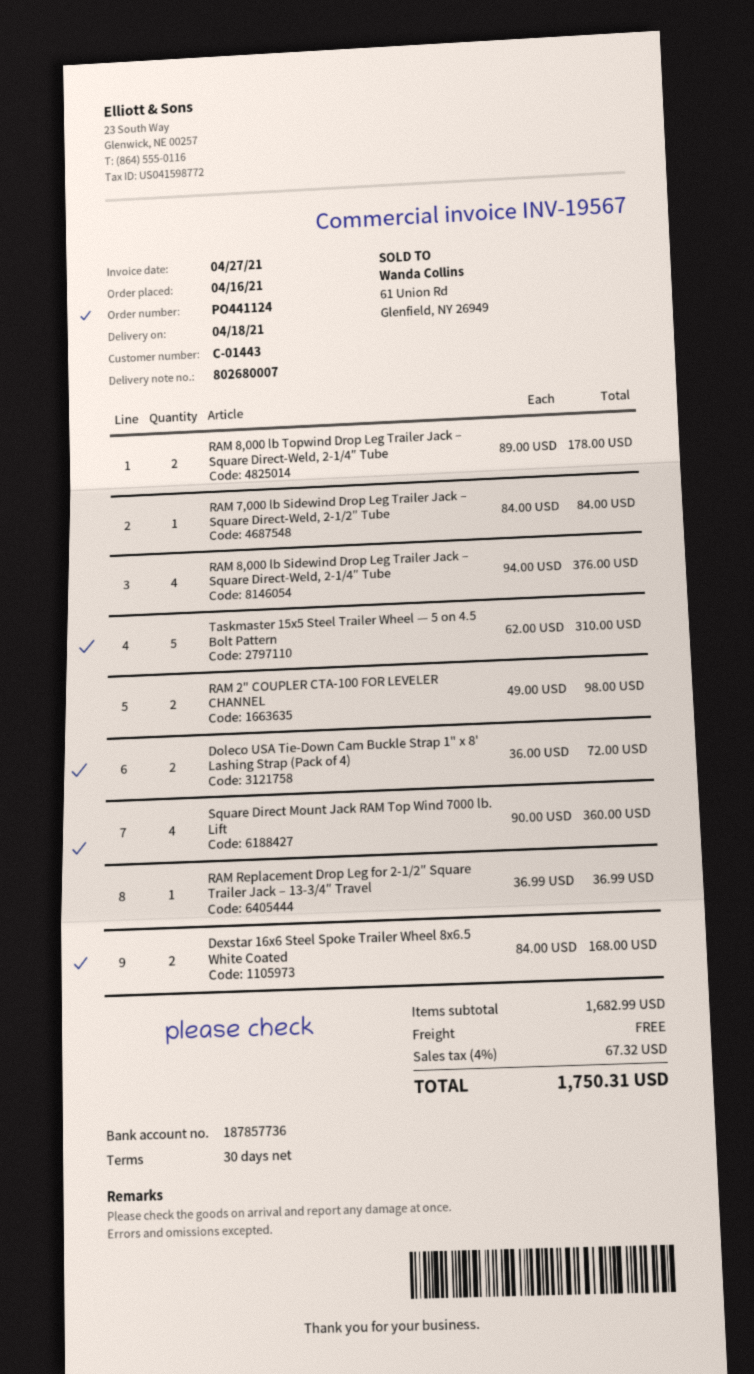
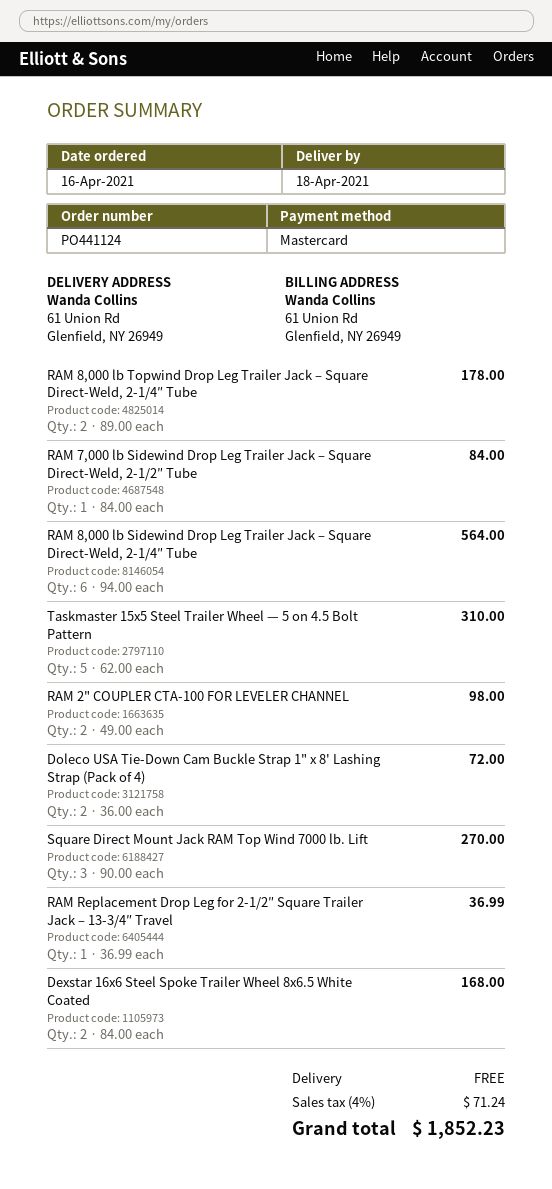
RAM 8,000 lb Sidewind Drop Leg Trailer Jack – Square Direct-Weld, 2-1/4″ Tube: 4 x 94.00 = 376.00 -> 6 x 94.00 = 564.00
Square Direct Mount Jack RAM Top Wind 7000 lb. Lift: 4 x 90.00 = 360.00 -> 3 x 90.00 = 270.00
tax: 4% = 67.32 -> 4% = 71.24
total: 1750.31 -> 1852.23

